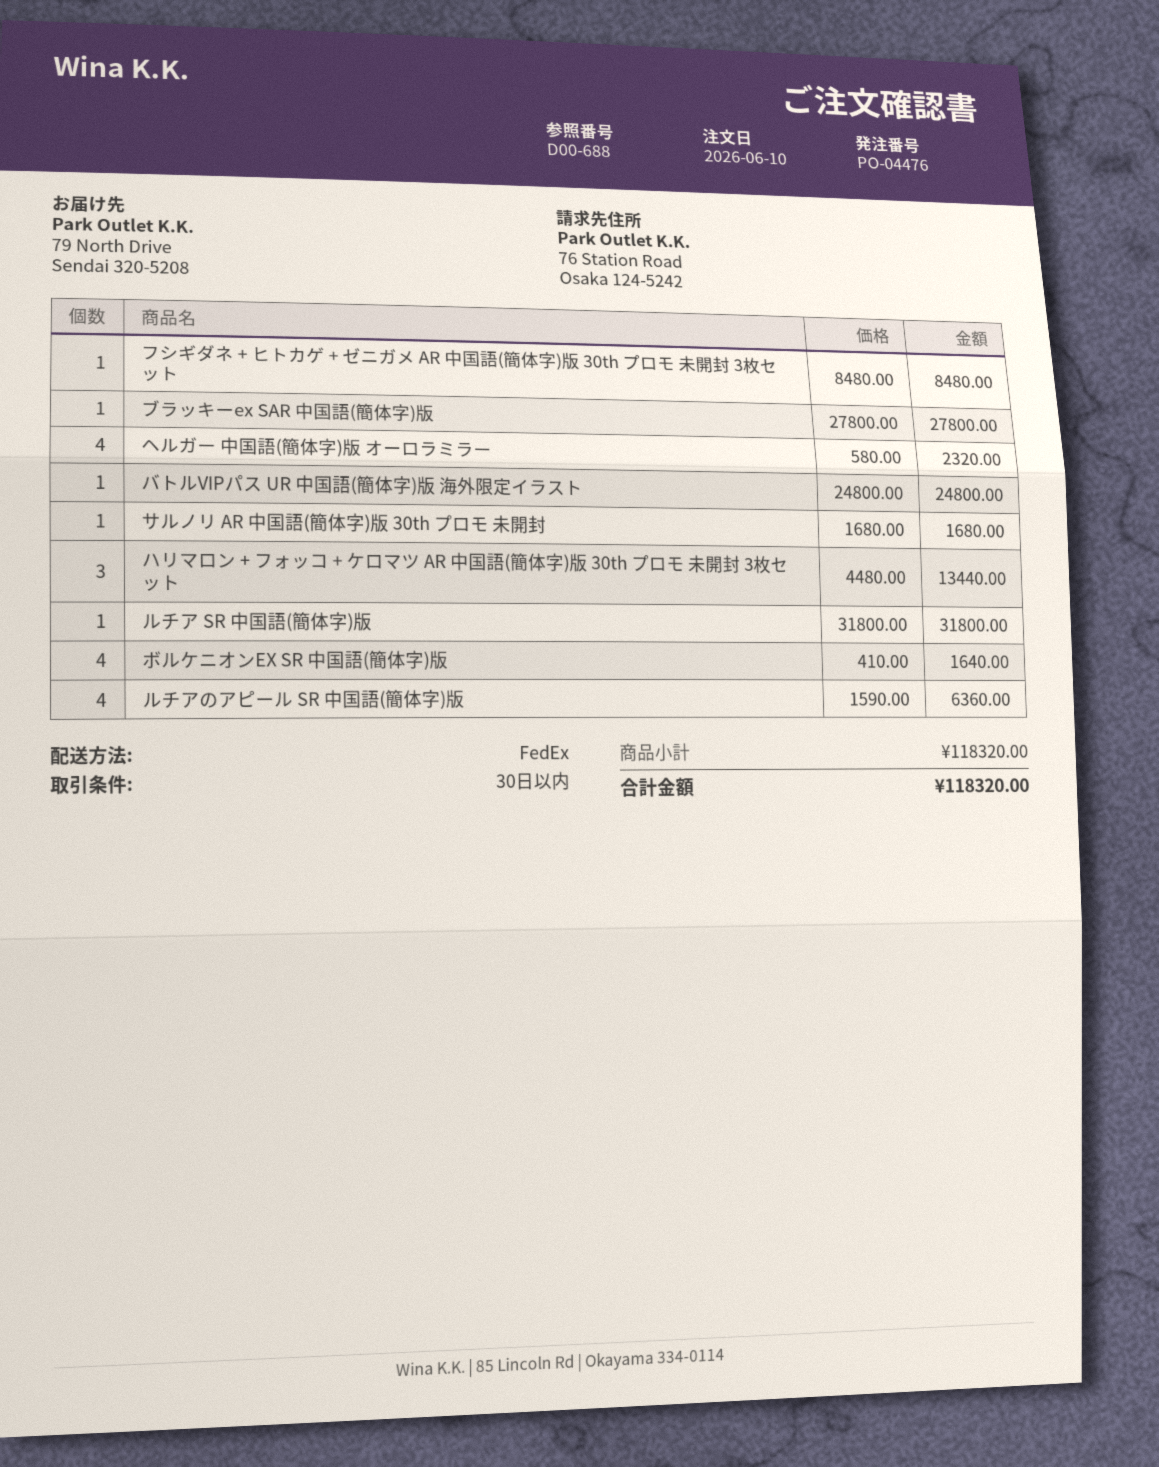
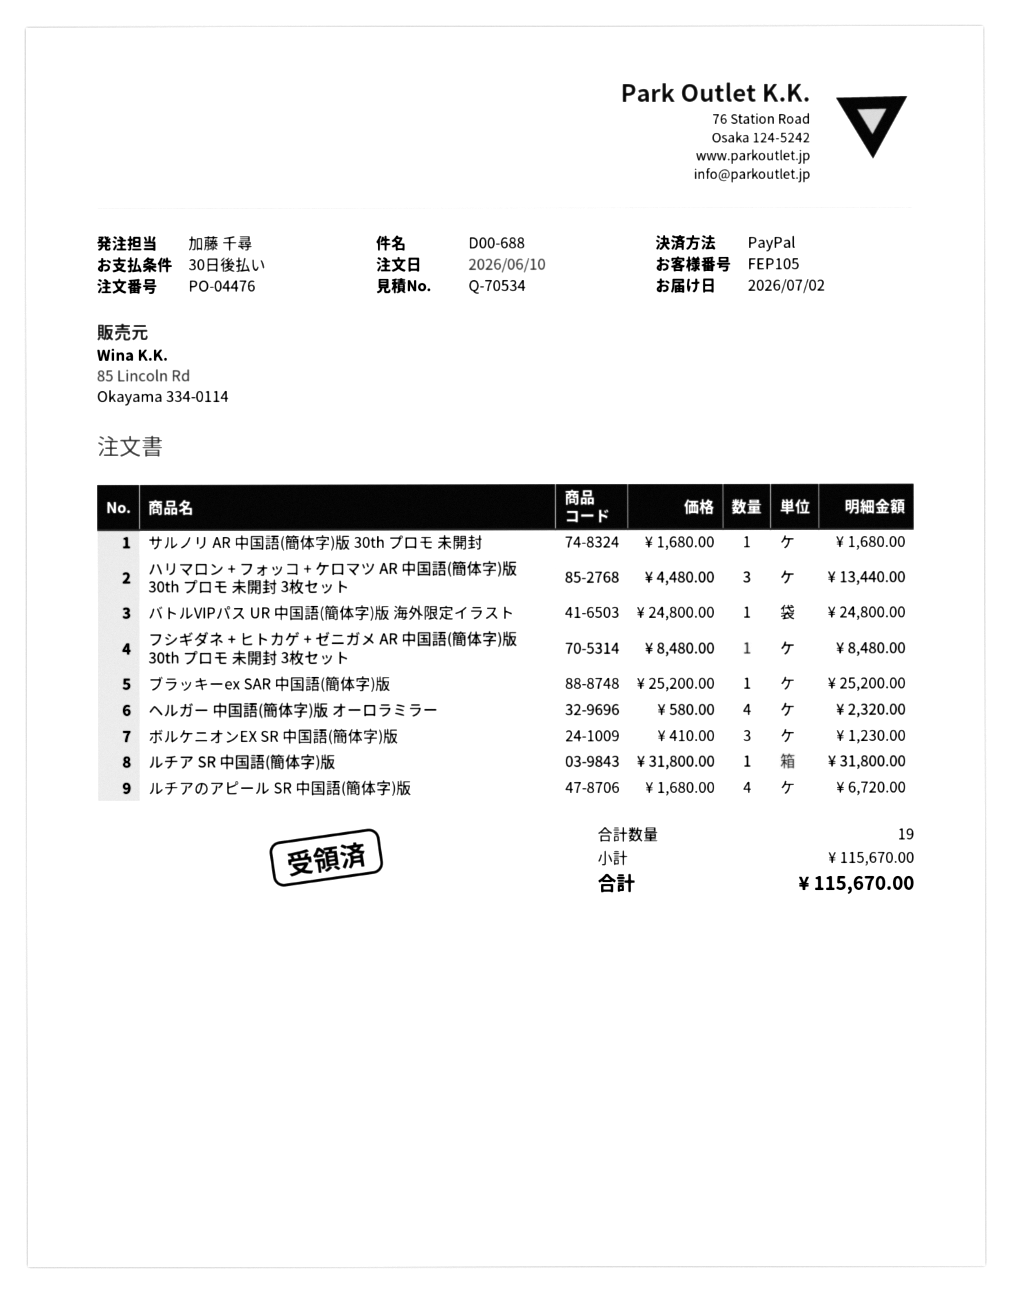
ブラッキーex SAR 中国語(簡体字)版: 1 x 27800.00 = 27800.00 -> 1 x 25200.00 = 25200.00
ボルケニオンEX SR 中国語(簡体字)版: 4 x 410.00 = 1640.00 -> 3 x 410.00 = 1230.00
ルチアのアピール SR 中国語(簡体字)版: 4 x 1590.00 = 6360.00 -> 4 x 1680.00 = 6720.00
subtotal: 118320.00 -> 115670.00
total: 118320.00 -> 115670.00

